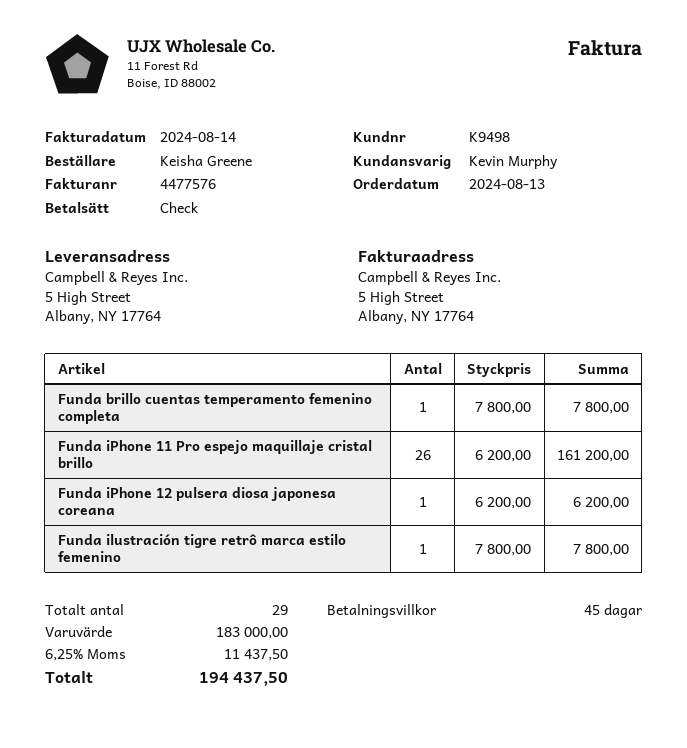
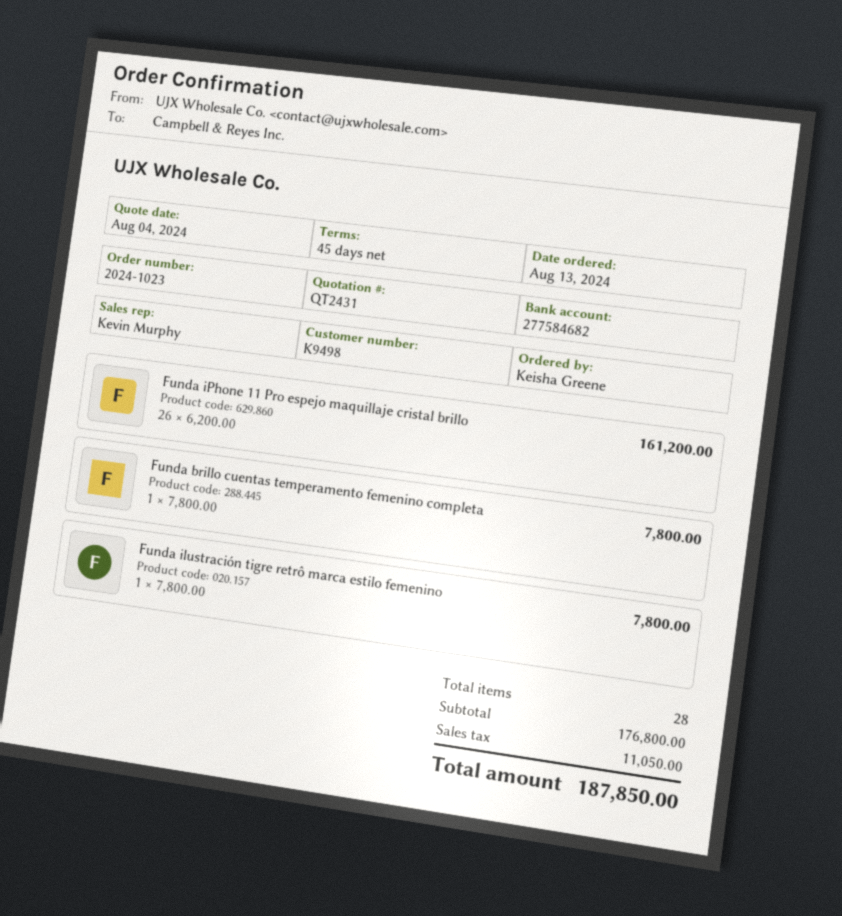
Funda iPhone 12 pulsera diosa japonesa coreana: 1 x 6200.00 = 6200.00 -> none
total quantity: 29 -> 28
subtotal: 183000.00 -> 176800.00
tax: 11437.50 -> 11050.00
total: 194437.50 -> 187850.00

